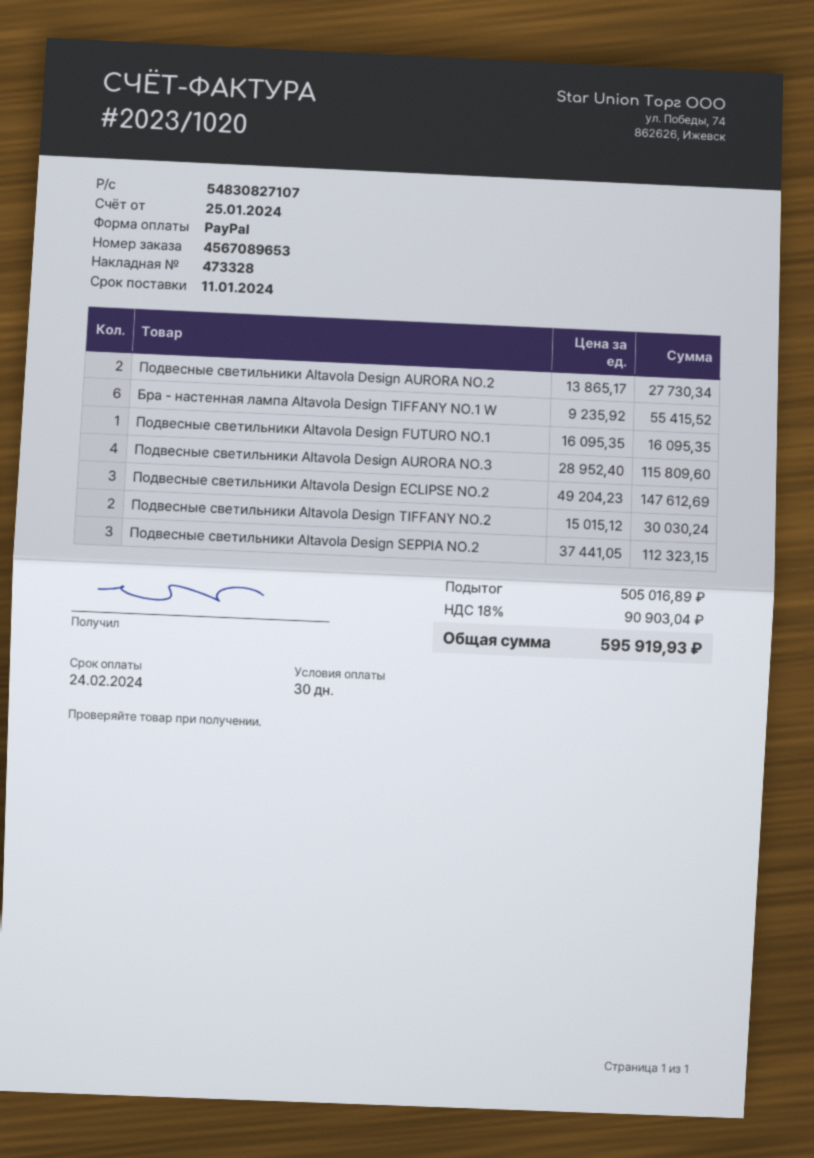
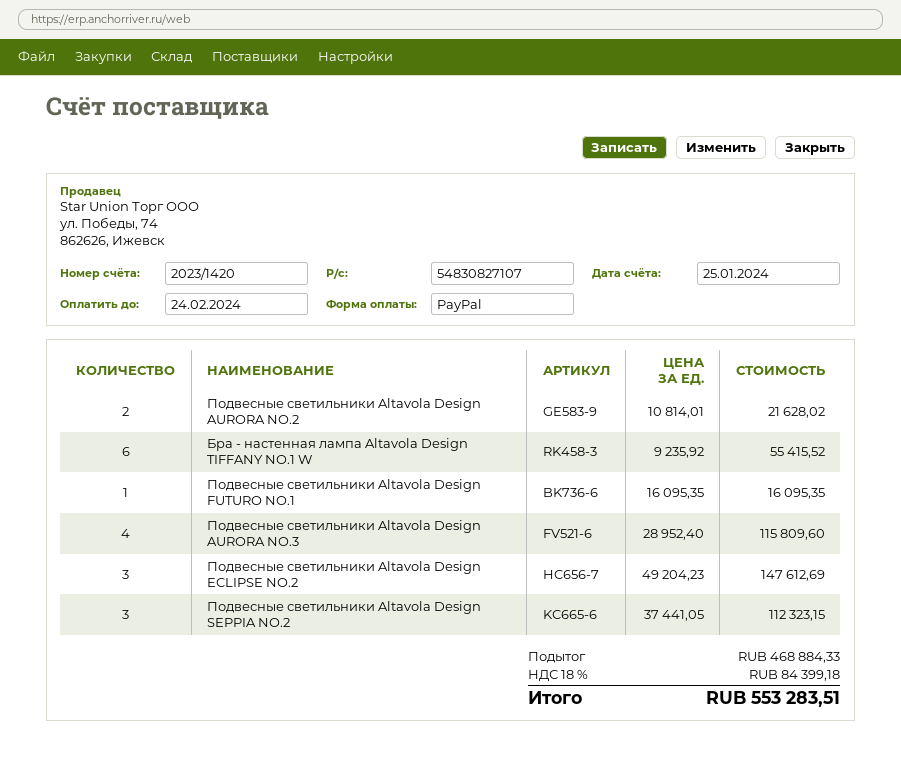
invoice number: 2023/1020 -> 2023/1420
Подвесные светильники Altavola Design AURORA NO.2: 2 x 13865.17 = 27730.34 -> 2 x 10814.01 = 21628.02
Подвесные светильники Altavola Design TIFFANY NO.2: 2 x 15015.12 = 30030.24 -> none
subtotal: 505016.89 -> 468884.33
tax: 18% = 90903.04 -> 18% = 84399.18
total: 595919.93 -> 553283.51

